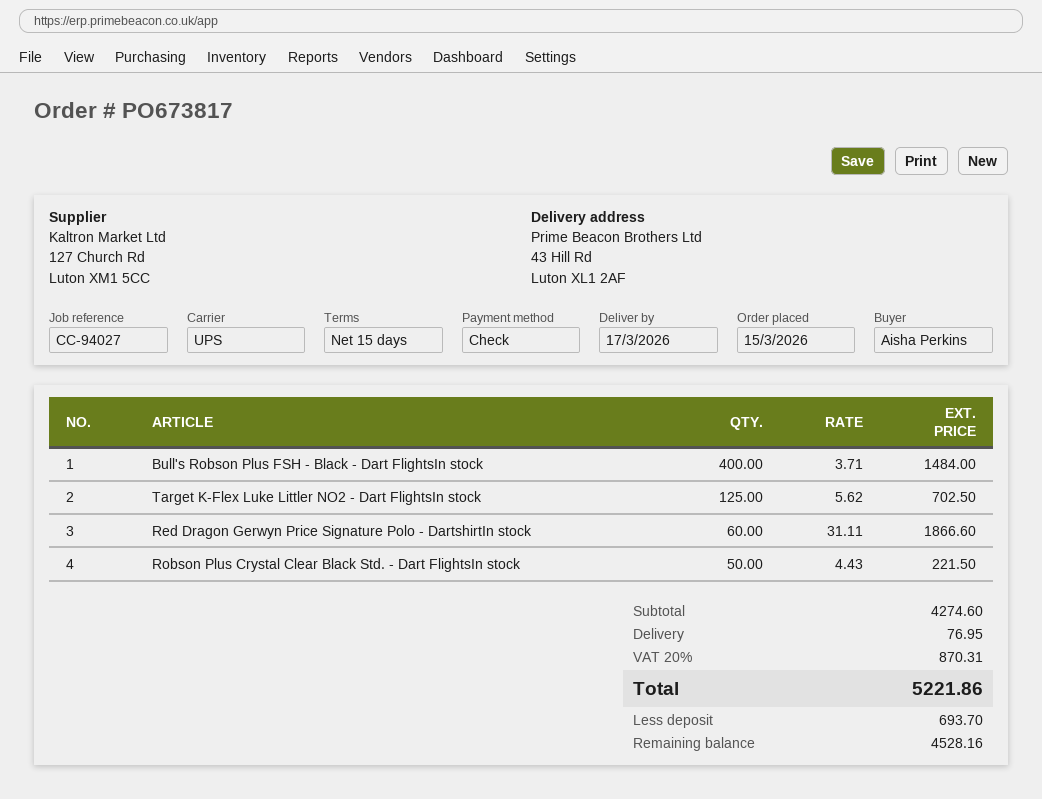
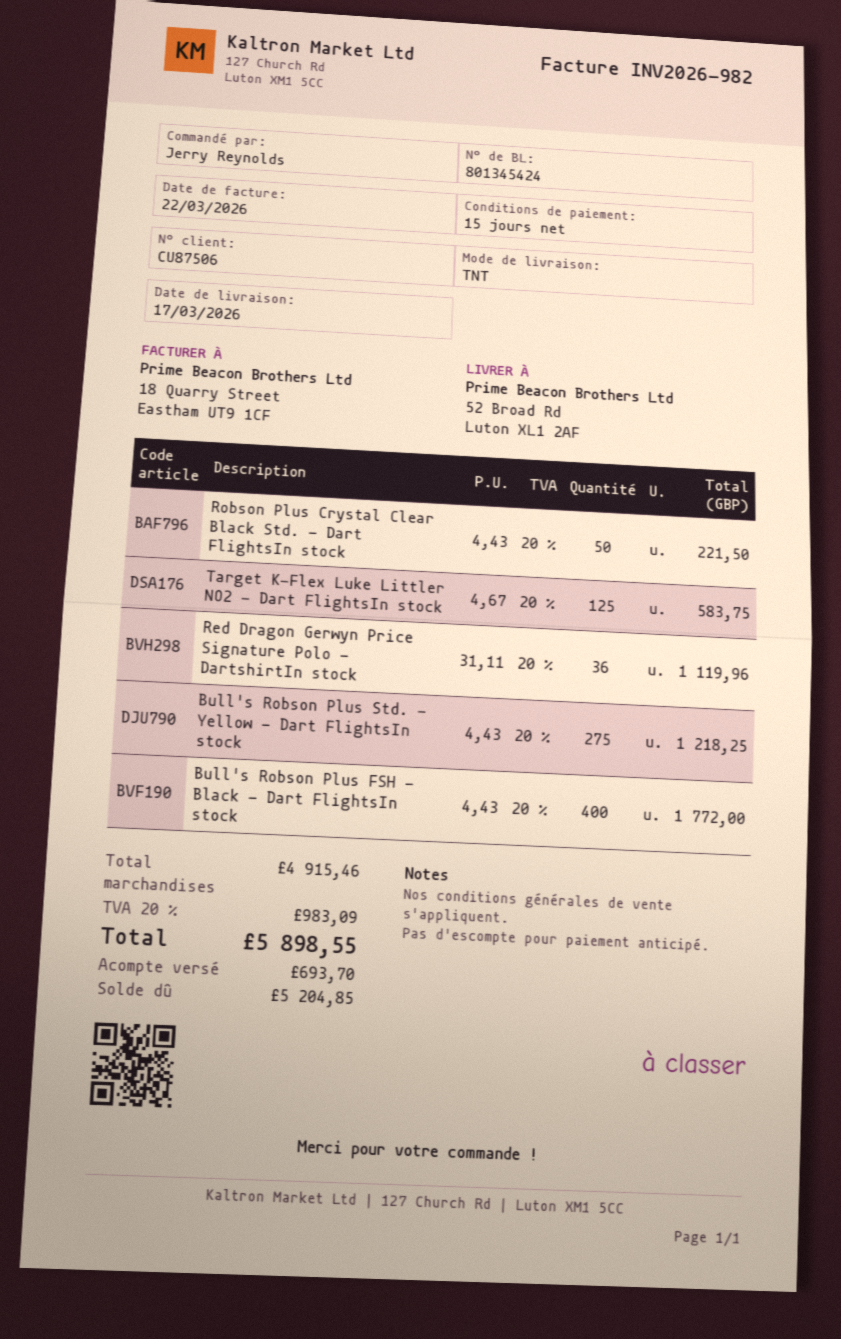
ordered by: Aisha Perkins -> Jerry Reynolds
shipping method: UPS -> TNT
ship to: 43 Hill Rd, Luton XL1 2AF -> 52 Broad Rd, Luton XL1 2AF
Bull's Robson Plus FSH - Black - Dart FlightsIn stock: 400 x 3.71 = 1484.00 -> 400 x 4.43 = 1772.00
Target K-Flex Luke Littler NO2 - Dart FlightsIn stock: 125 x 5.62 = 702.50 -> 125 x 4.67 = 583.75
Red Dragon Gerwyn Price Signature Polo - DartshirtIn stock: 60 x 31.11 = 1866.60 -> 36 x 31.11 = 1119.96
Bull's Robson Plus Std. - Yellow - Dart FlightsIn stock: none -> 275 x 4.43 = 1218.25
subtotal: 4274.60 -> 4915.46
shipping: 76.95 -> none
tax: 20% = 870.31 -> 20% = 983.09
total: 5221.86 -> 5898.55
balance: 4528.16 -> 5204.85

